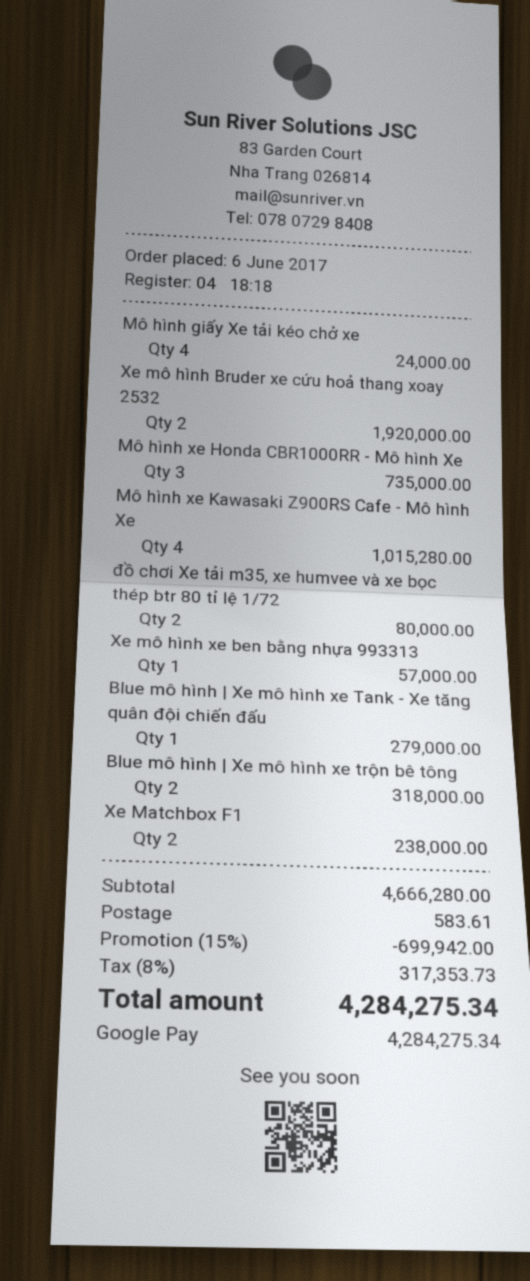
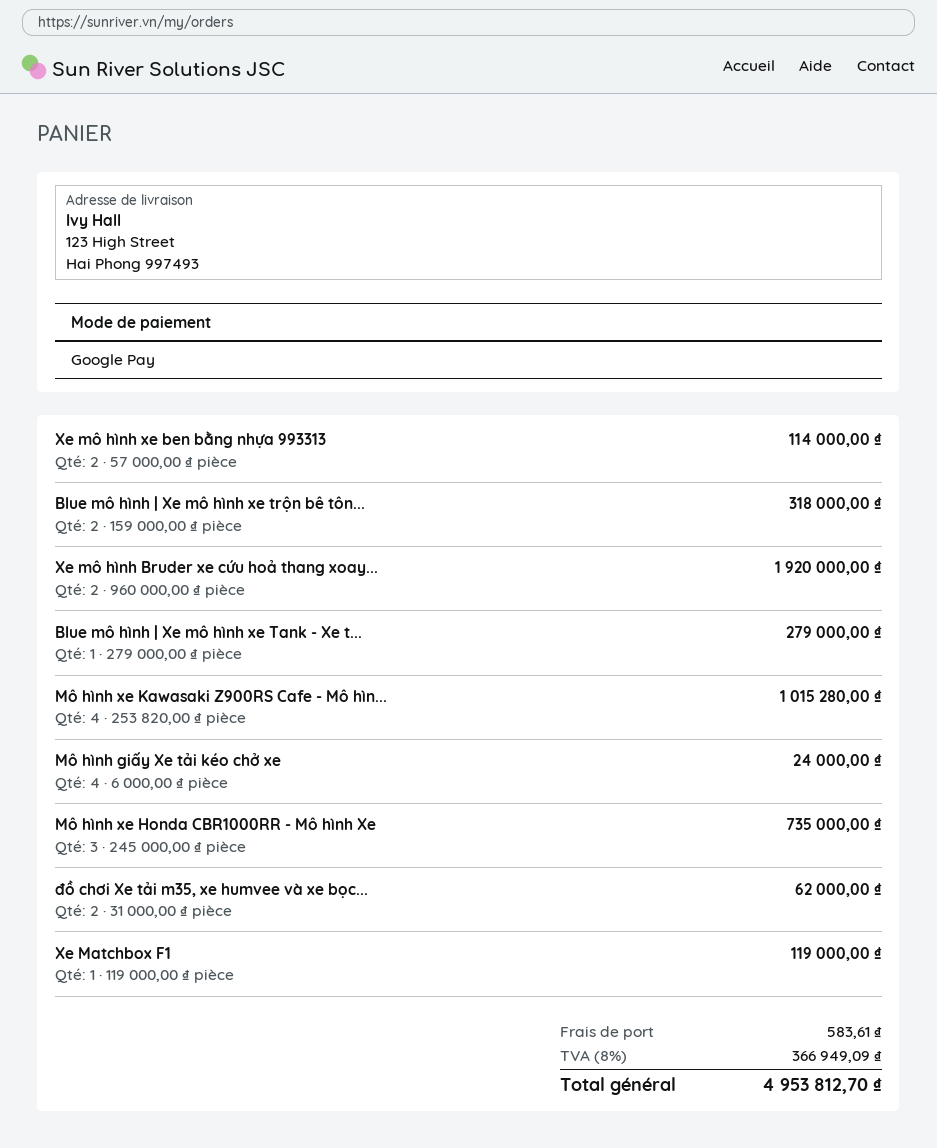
đồ chơi Xe tải m35, xe humvee và xe bọc thép btr 80 tỉ lệ 1/72: 2 for 80000.00 -> 2 for 62000.00
Xe mô hình xe ben bằng nhựa 993313: 1 for 57000.00 -> 2 for 114000.00
Xe Matchbox F1: 2 for 238000.00 -> 1 for 119000.00
discount: 15% = 699942.00 -> none
tax: 8% = 317353.73 -> 8% = 366949.09
total: 4284275.34 -> 4953812.70

